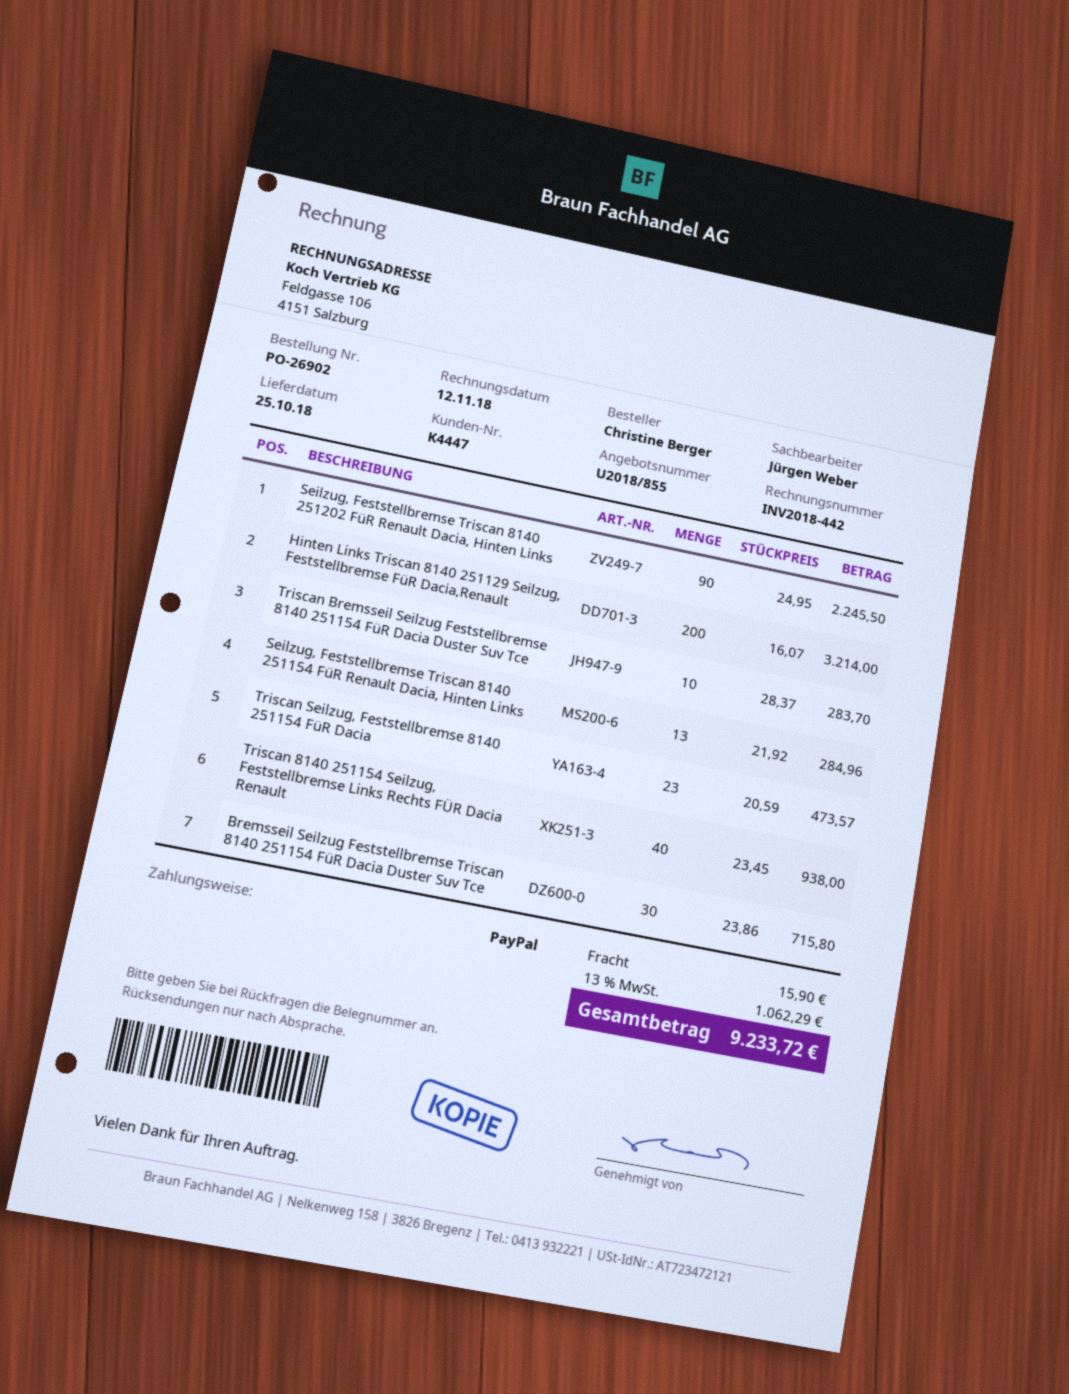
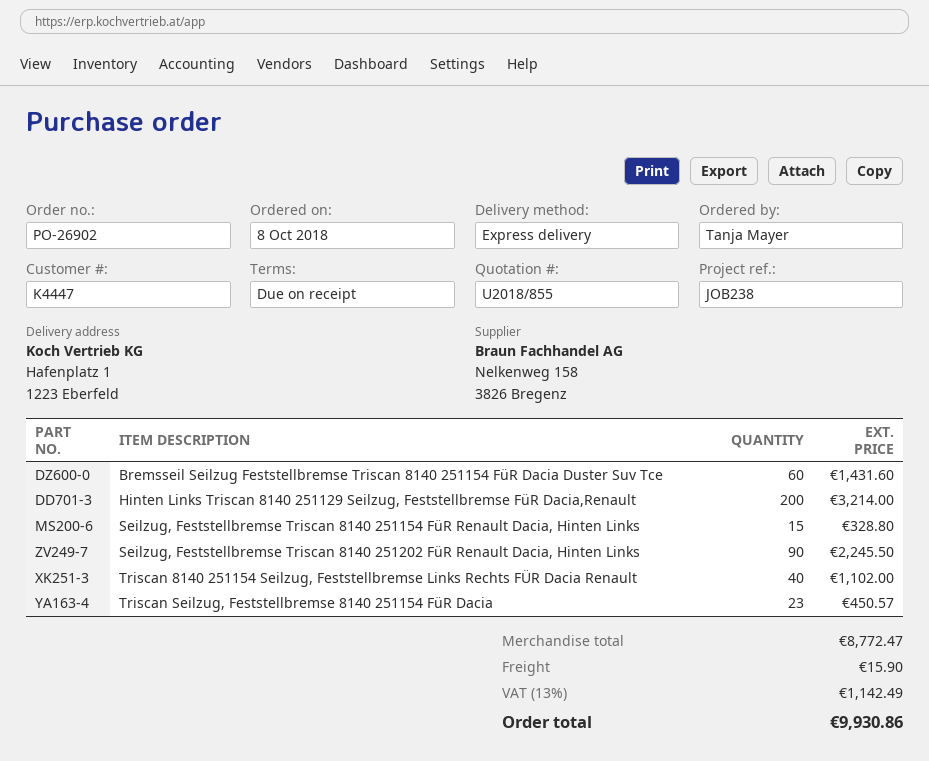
ordered by: Christine Berger -> Tanja Mayer
Triscan Bremsseil Seilzug Feststellbremse 8140 251154 FüR Dacia Duster Suv Tce: 10 for 283.70 -> none
Seilzug, Feststellbremse Triscan 8140 251154 FüR Renault Dacia, Hinten Links: 13 for 284.96 -> 15 for 328.80
Triscan Seilzug, Feststellbremse 8140 251154 FüR Dacia: 23 for 473.57 -> 23 for 450.57
Triscan 8140 251154 Seilzug, Feststellbremse Links Rechts FÜR Dacia Renault: 40 for 938.00 -> 40 for 1102.00
Bremsseil Seilzug Feststellbremse Triscan 8140 251154 FüR Dacia Duster Suv Tce: 30 for 715.80 -> 60 for 1431.60
tax: 13% = 1062.29 -> 13% = 1142.49
total: 9233.72 -> 9930.86

